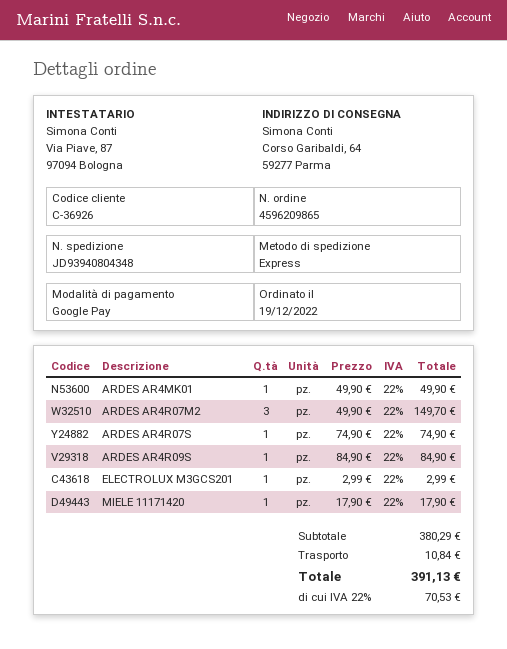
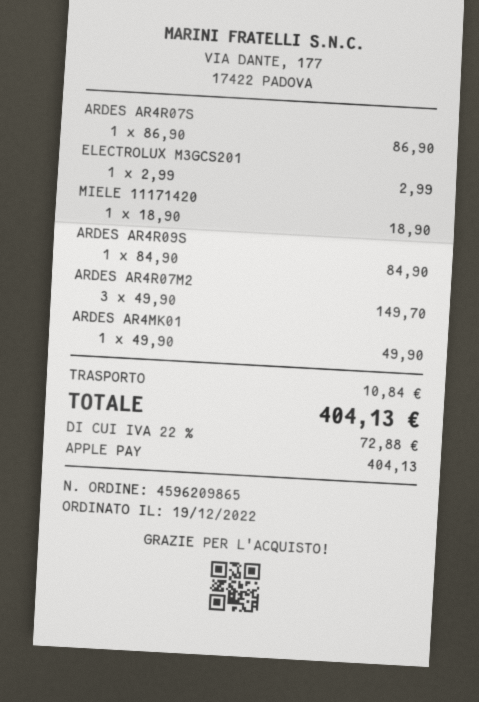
payment method: Google Pay -> Apple Pay
ARDES AR4R07S: 1 x 74.90 = 74.90 -> 1 x 86.90 = 86.90
MIELE 11171420: 1 x 17.90 = 17.90 -> 1 x 18.90 = 18.90
tax: 22% = 70.53 -> 22% = 72.88
total: 391.13 -> 404.13

